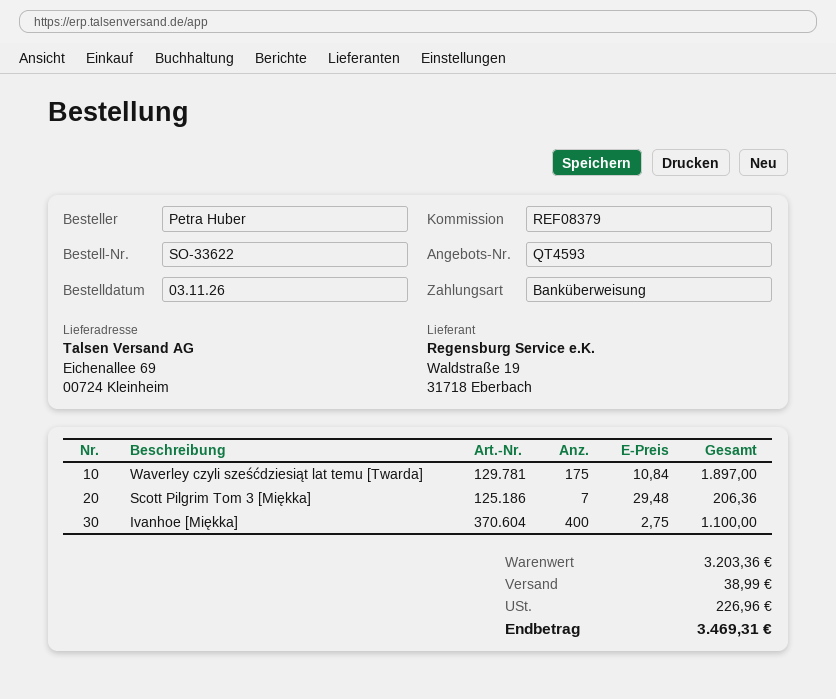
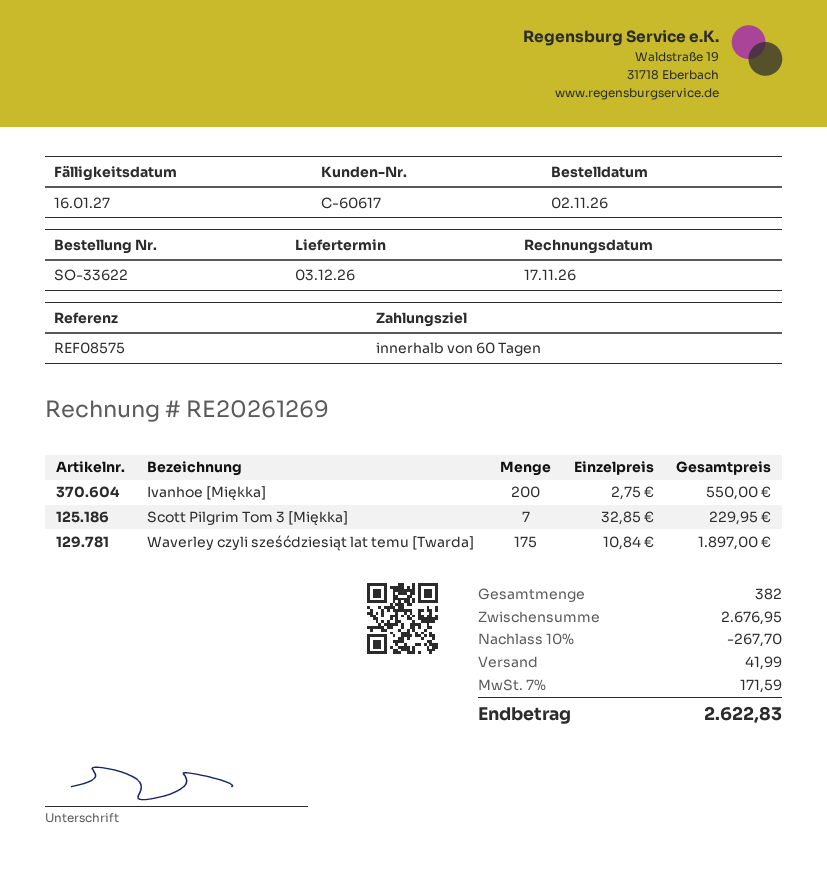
order date: 2026-11-03 -> 2026-11-02
reference: REF08379 -> REF08575
Scott Pilgrim Tom 3 [Miękka]: 7 x 29.48 = 206.36 -> 7 x 32.85 = 229.95
Ivanhoe [Miękka]: 400 x 2.75 = 1100.00 -> 200 x 2.75 = 550.00
subtotal: 3203.36 -> 2676.95
discount: none -> 10% = 267.70
shipping: 38.99 -> 41.99
tax: 226.96 -> 171.59
total: 3469.31 -> 2622.83

